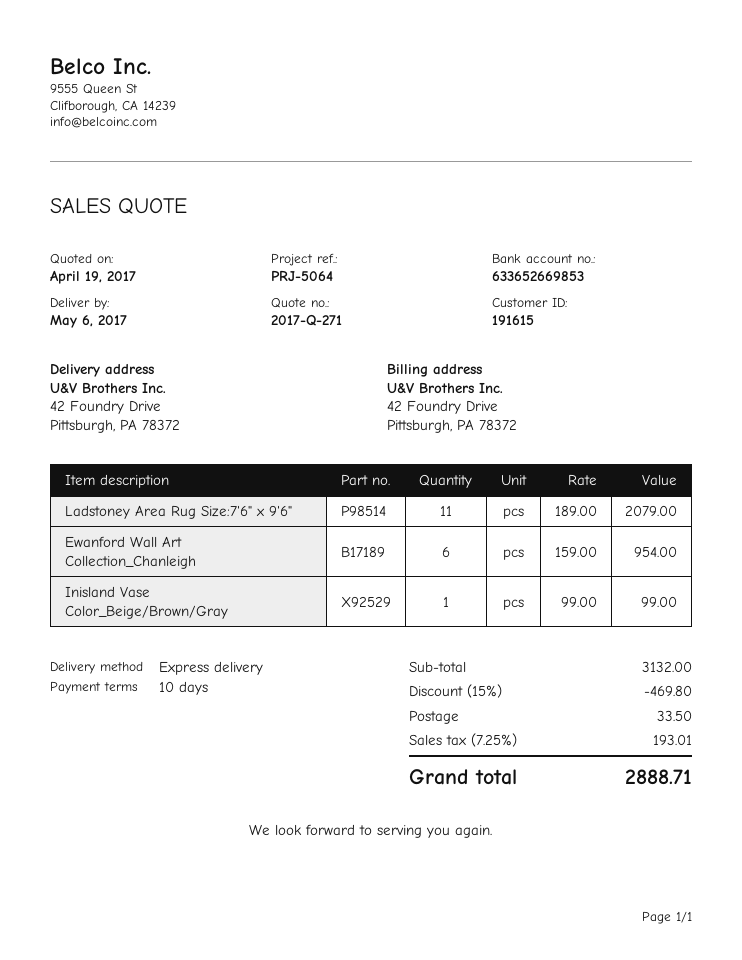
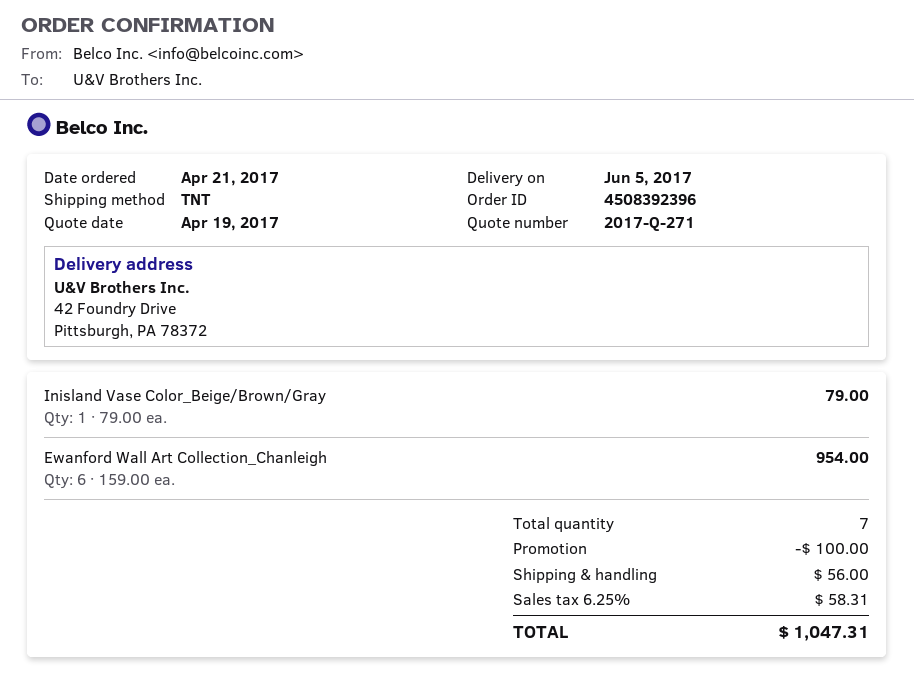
delivery date: 2017-05-06 -> 2017-06-05
shipping method: express -> TNT
Ladstoney Area Rug Size:7'6" x 9'6": 11 x 189.00 = 2079.00 -> none
Inisland Vase Color_Beige/Brown/Gray: 1 x 99.00 = 99.00 -> 1 x 79.00 = 79.00
discount: 469.80 -> 100.00
shipping: 33.50 -> 56.00
tax: 7.25% = 193.01 -> 6.25% = 58.31
total: 2888.71 -> 1047.31

